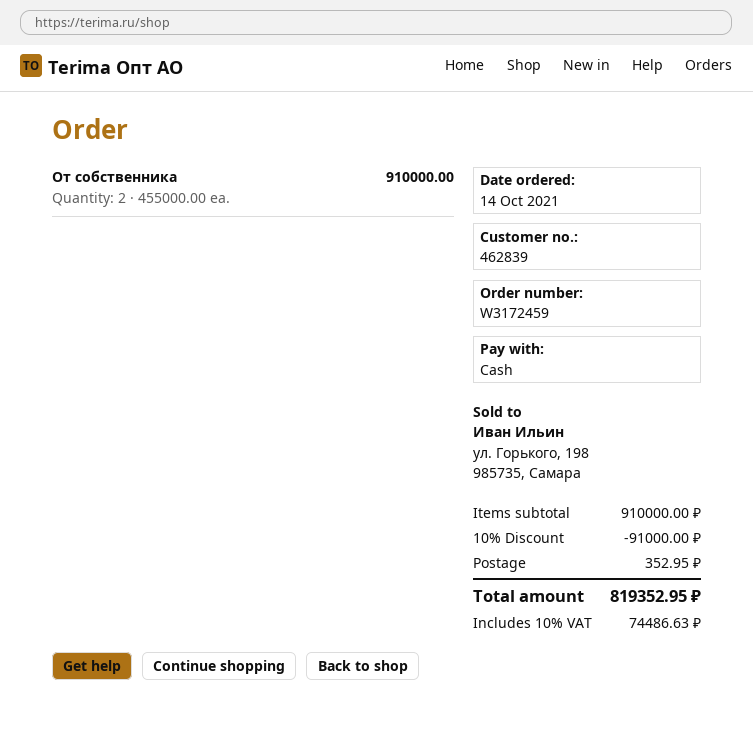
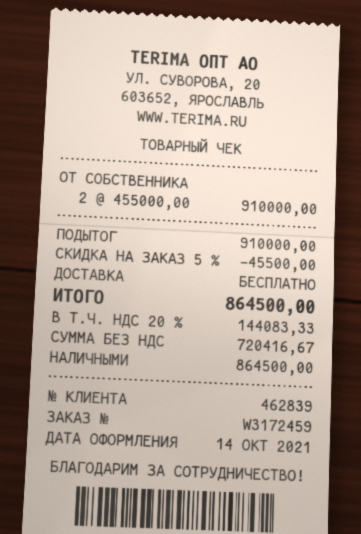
discount: 10% = 91000.00 -> 5% = 45500.00
shipping: 352.95 -> 0.00
tax: 10% = 74486.63 -> 20% = 144083.33
total: 819352.95 -> 864500.00

